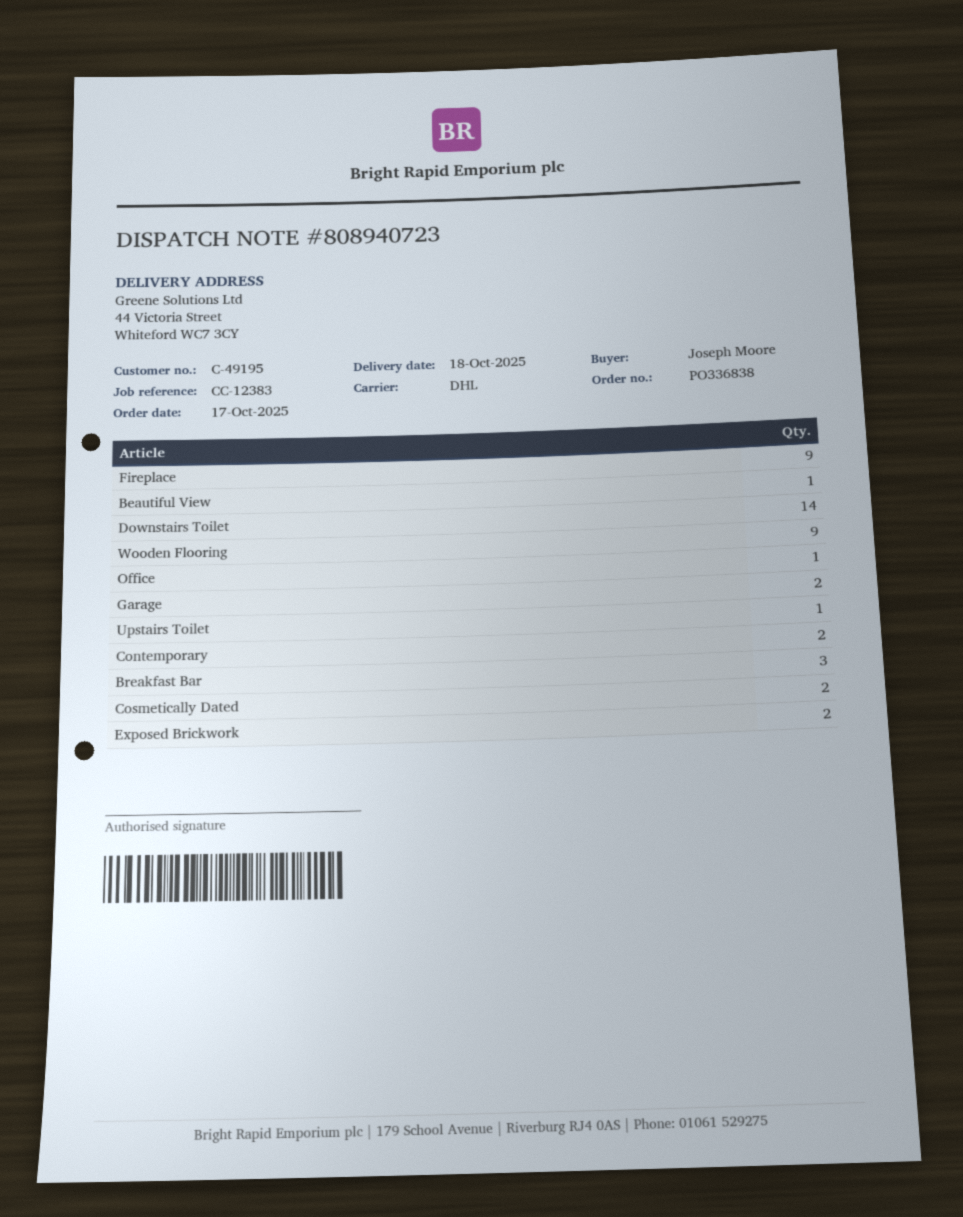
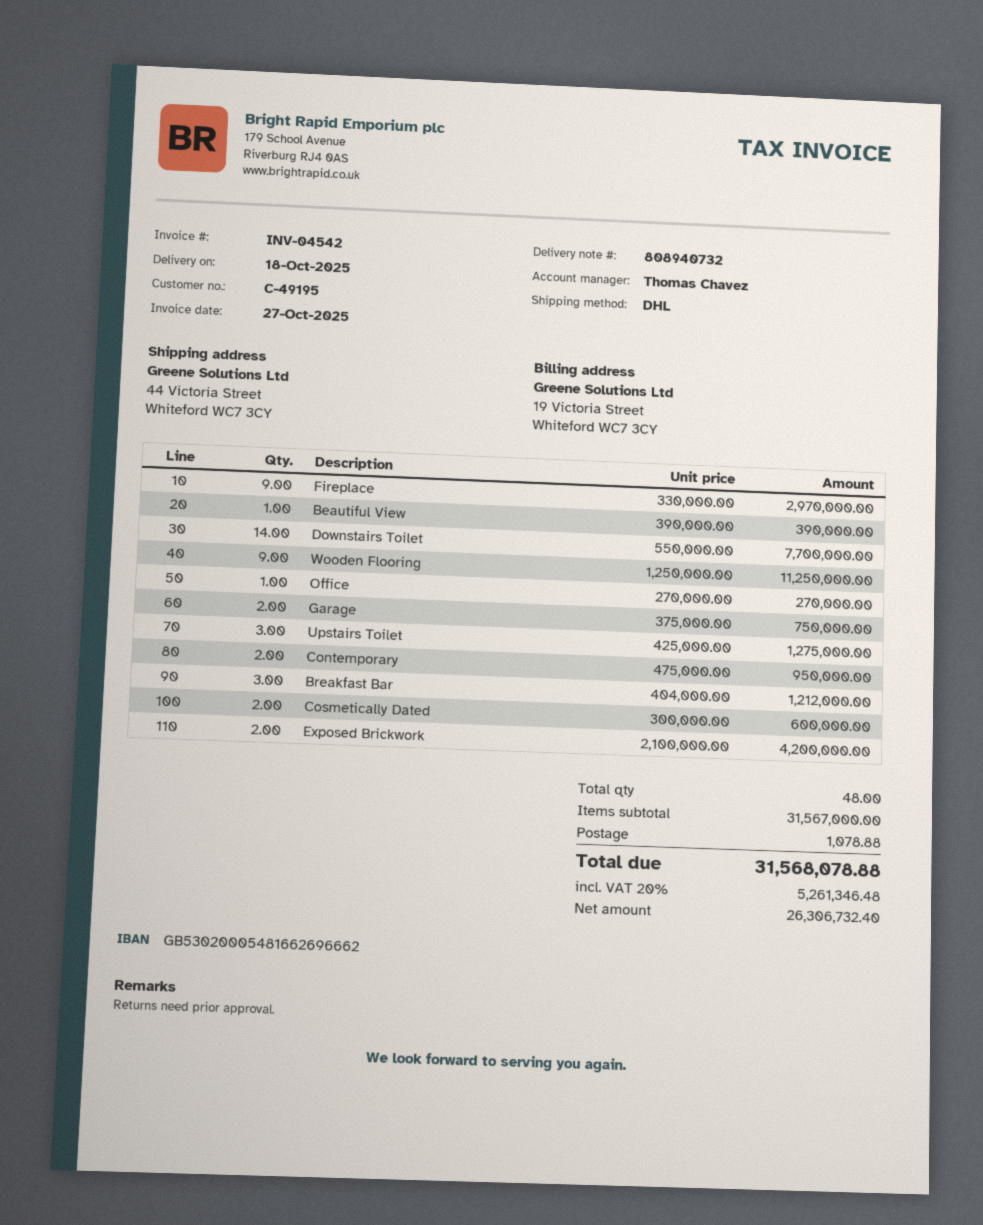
delivery note number: 808940723 -> 808940732
Upstairs Toilet: 1 -> 3

